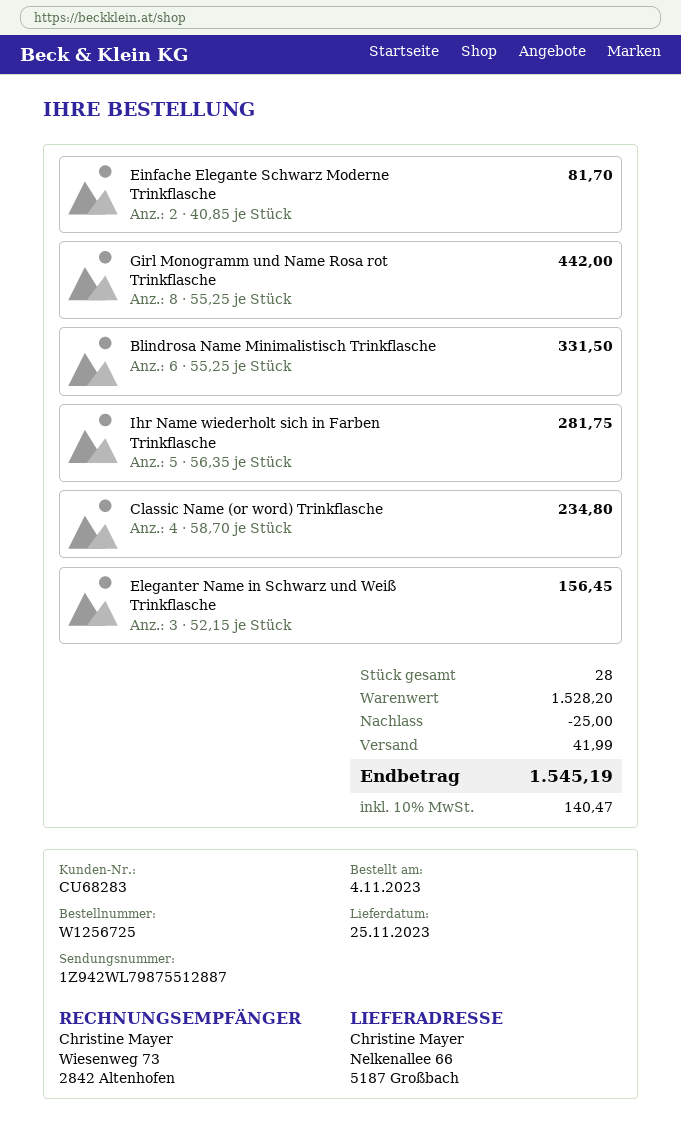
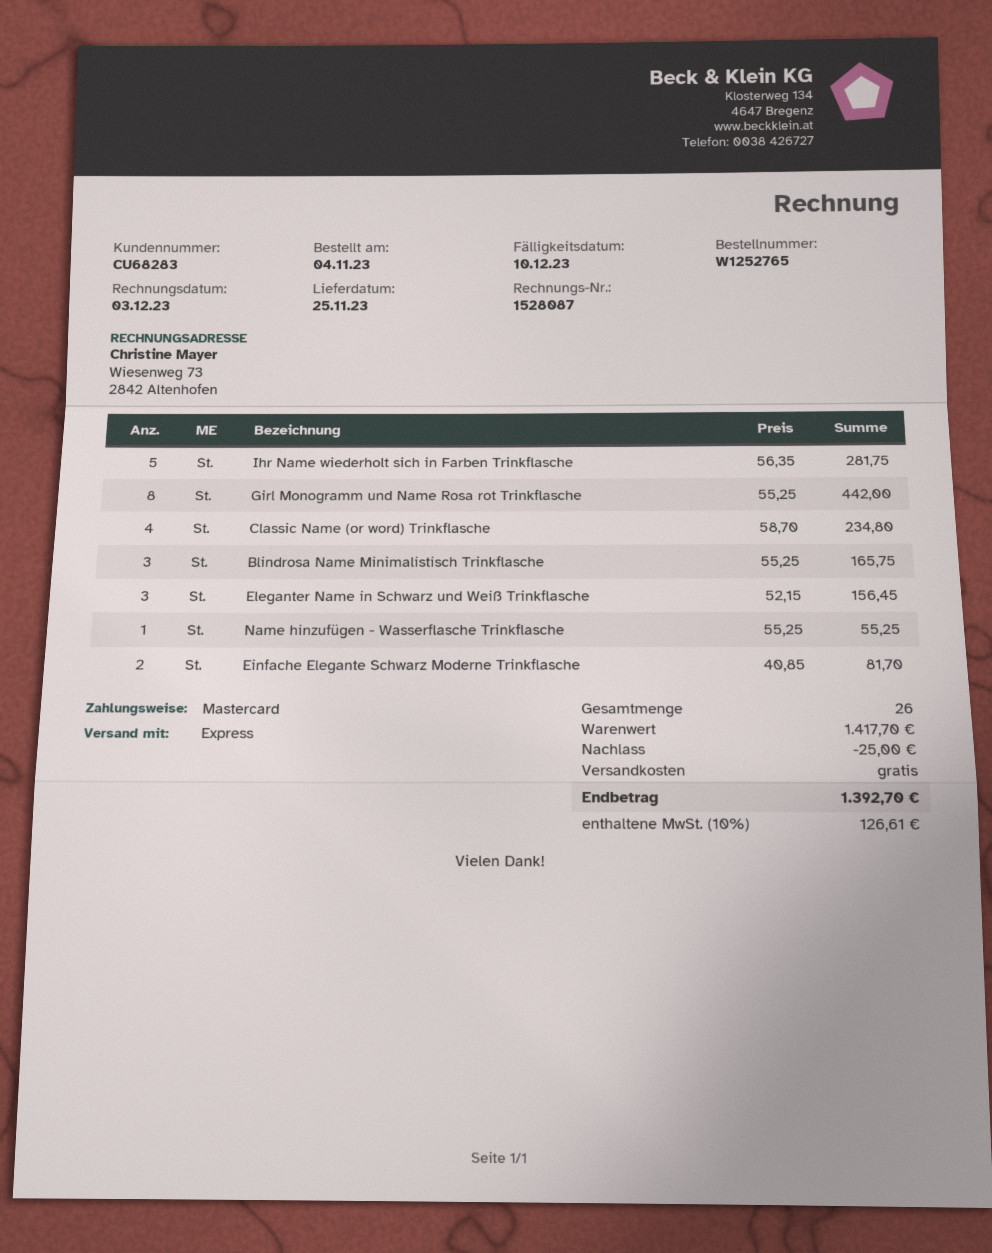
order number: W1256725 -> W1252765
Blindrosa Name Minimalistisch Trinkflasche: 6 x 55.25 = 331.50 -> 3 x 55.25 = 165.75
Name hinzufügen - Wasserflasche Trinkflasche: none -> 1 x 55.25 = 55.25
total quantity: 28 -> 26
subtotal: 1528.20 -> 1417.70
shipping: 41.99 -> 0.00
tax: 10% = 140.47 -> 10% = 126.61
total: 1545.19 -> 1392.70

